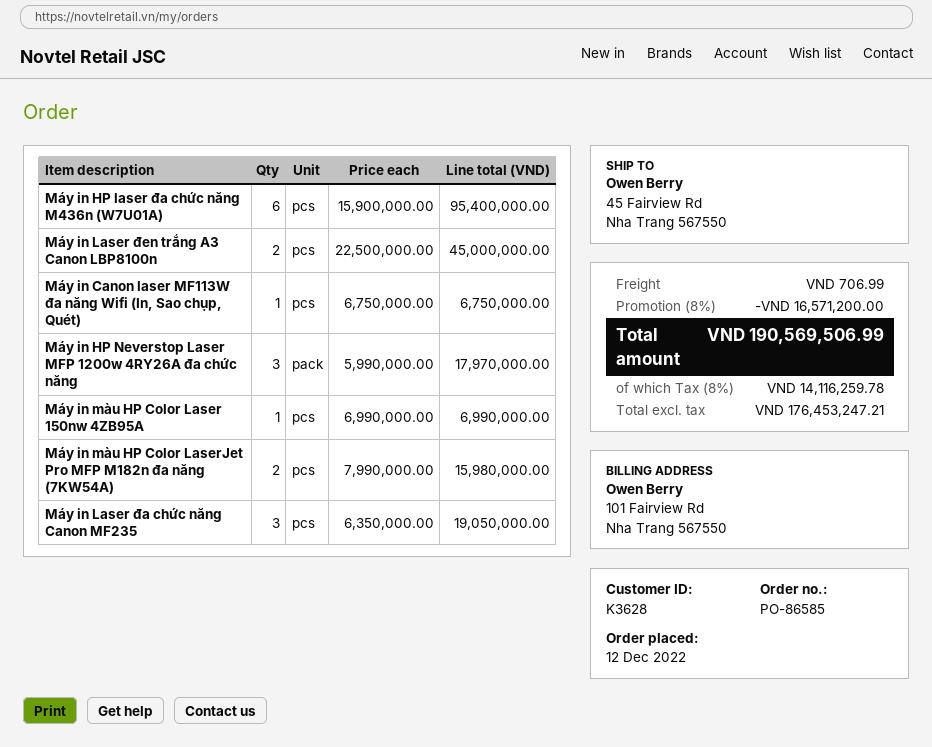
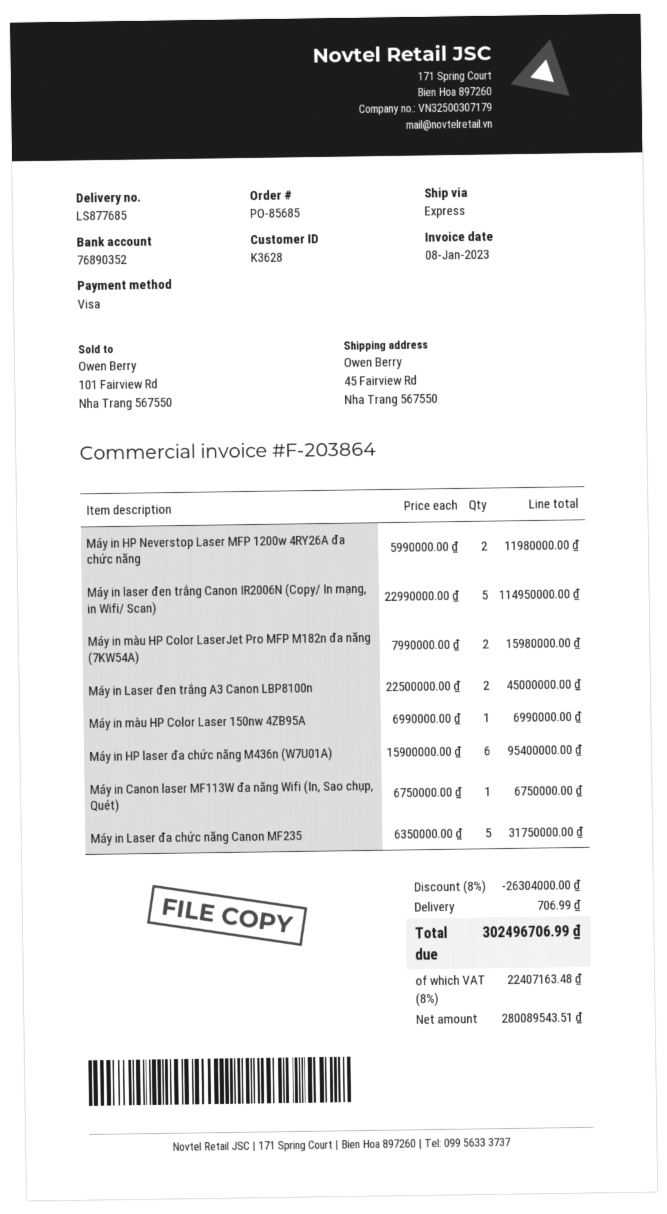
order number: PO-86585 -> PO-85685
Máy in HP Neverstop Laser MFP 1200w 4RY26A đa chức năng: 3 x 5990000.00 = 17970000.00 -> 2 x 5990000.00 = 11980000.00
Máy in Laser đa chức năng Canon MF235: 3 x 6350000.00 = 19050000.00 -> 5 x 6350000.00 = 31750000.00
Máy in laser đen trắng Canon IR2006N (Copy/ In mạng, in Wifi/ Scan): none -> 5 x 22990000.00 = 114950000.00
discount: 8% = 16571200.00 -> 8% = 26304000.00
net: 176453247.21 -> 280089543.51
tax: 8% = 14116259.78 -> 8% = 22407163.48
total: 190569506.99 -> 302496706.99

